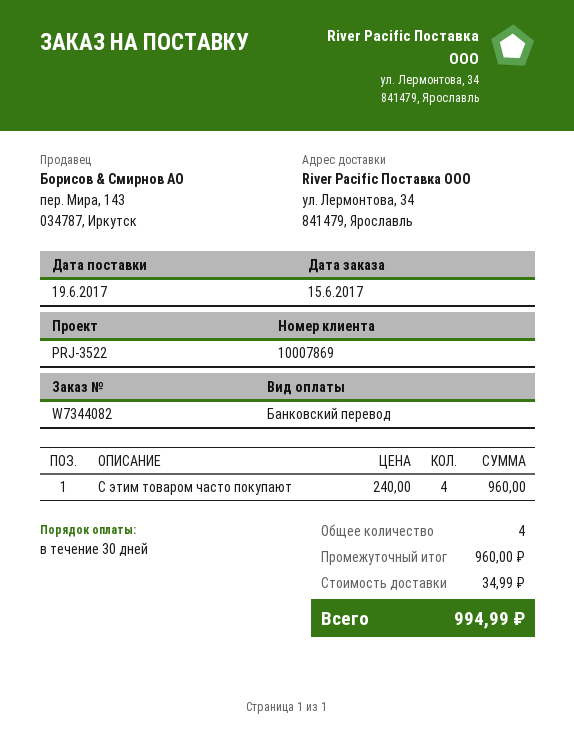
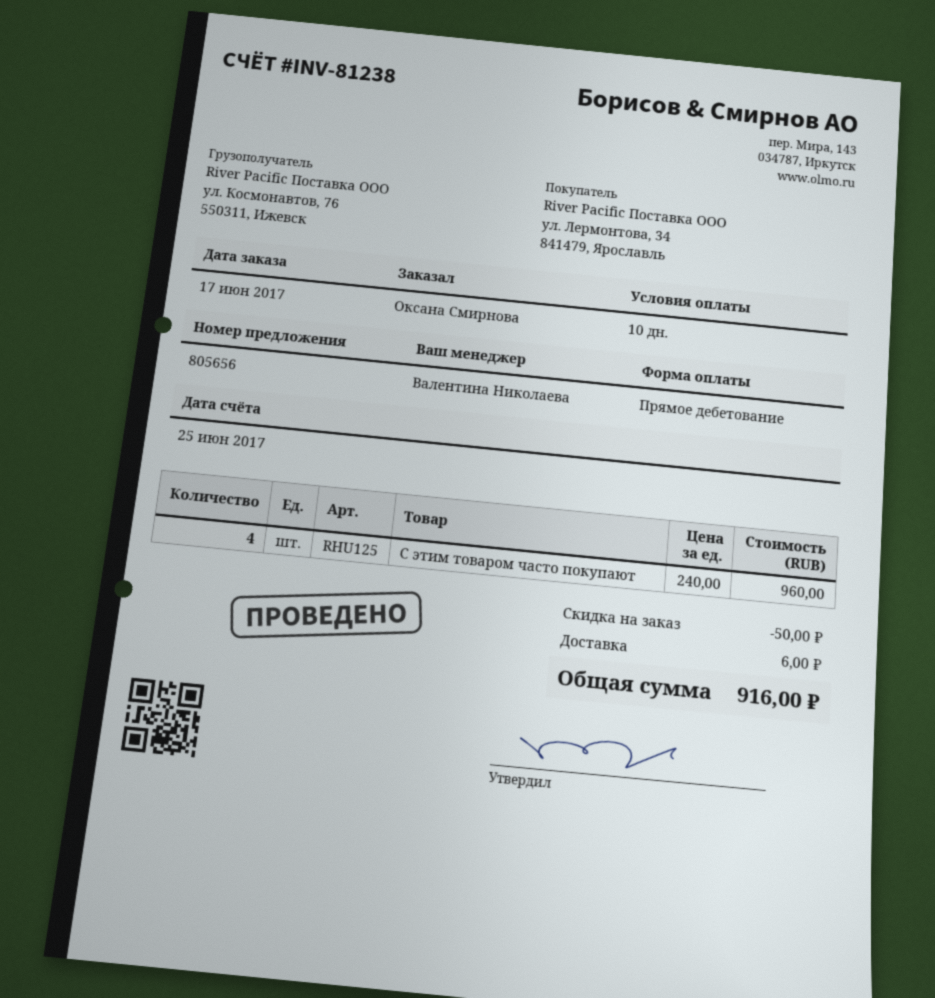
order date: 2017-06-15 -> 2017-06-17
payment terms: 30 days -> 10 days
payment method: bank transfer -> direct debit
ship to: ул. Лермонтова, 34, 841479, Ярославль -> ул. Космонавтов, 76, 550311, Ижевск
discount: none -> 50.00
shipping: 34.99 -> 6.00
total: 994.99 -> 916.00

